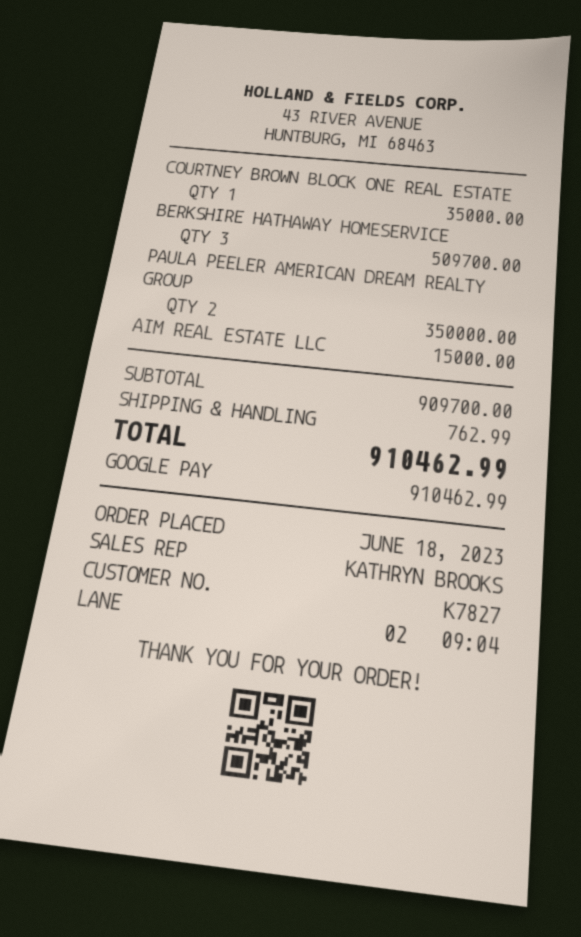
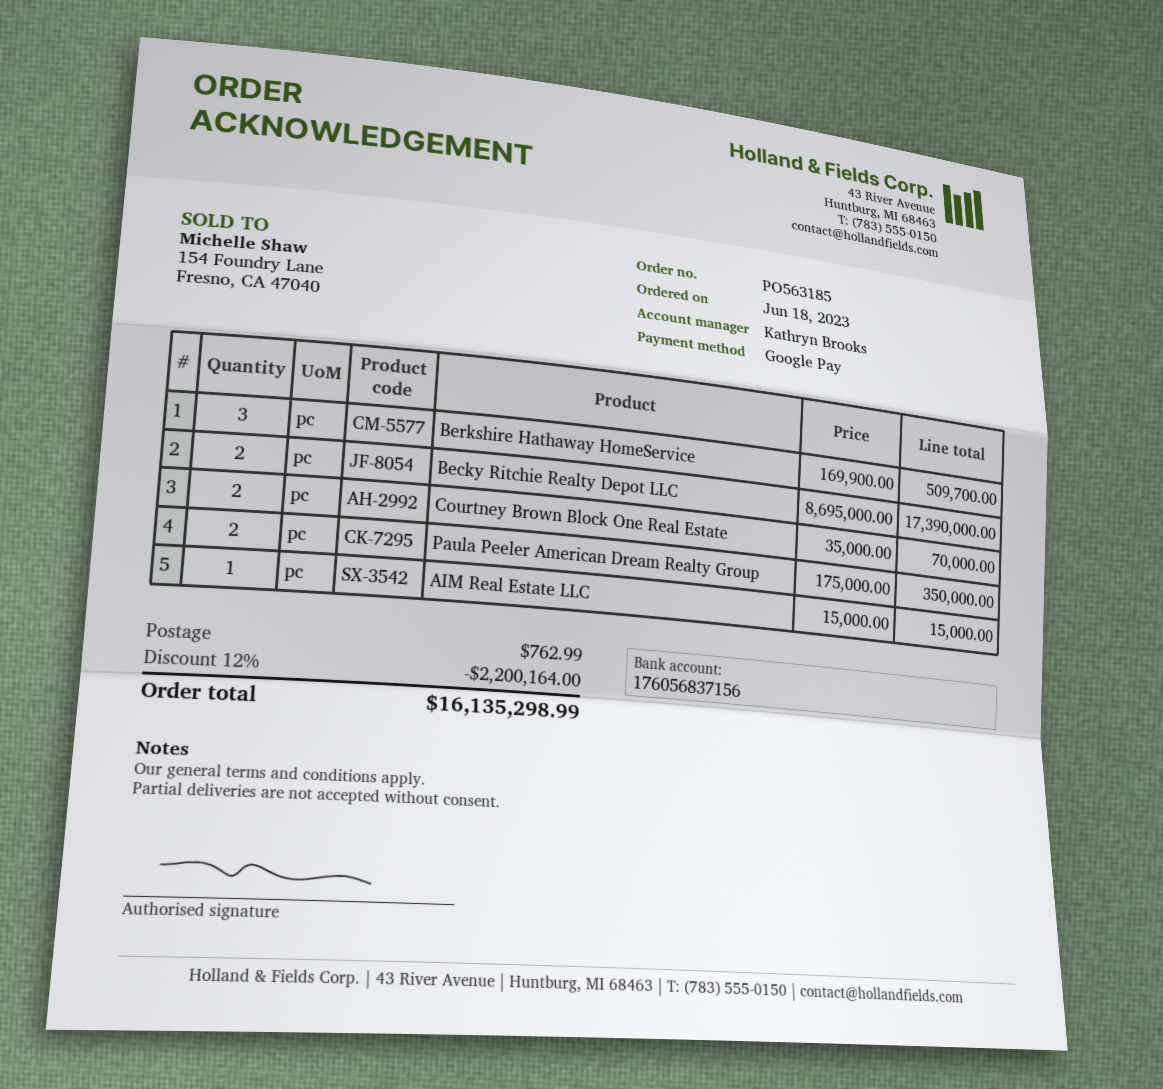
COURTNEY BROWN BLOCK ONE REAL ESTATE: 1 for 35000.00 -> 2 for 70000.00
Becky Ritchie Realty Depot LLC: none -> 2 for 17390000.00
discount: none -> 12% = 2200164.00
total: 910462.99 -> 16135298.99

